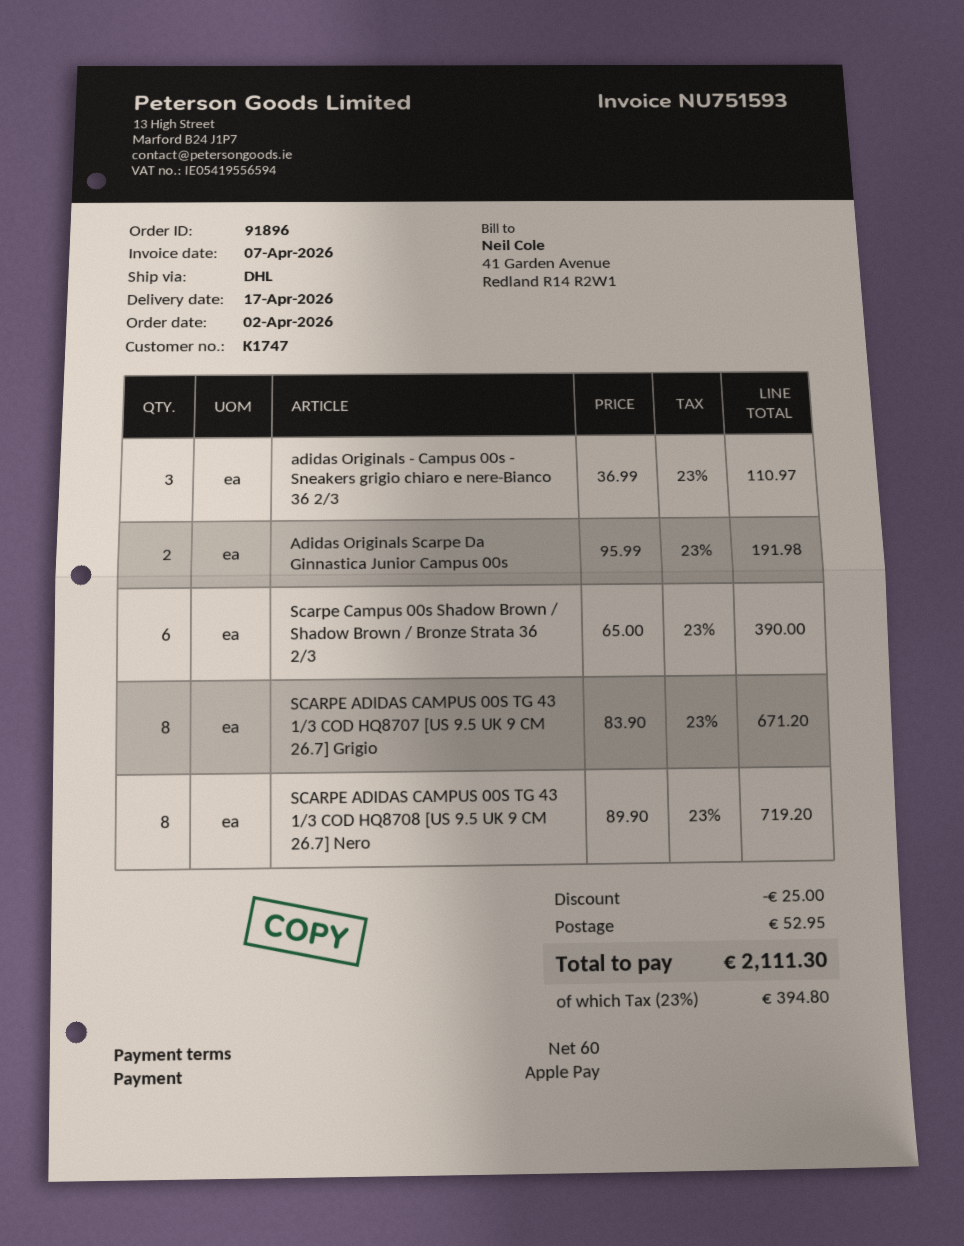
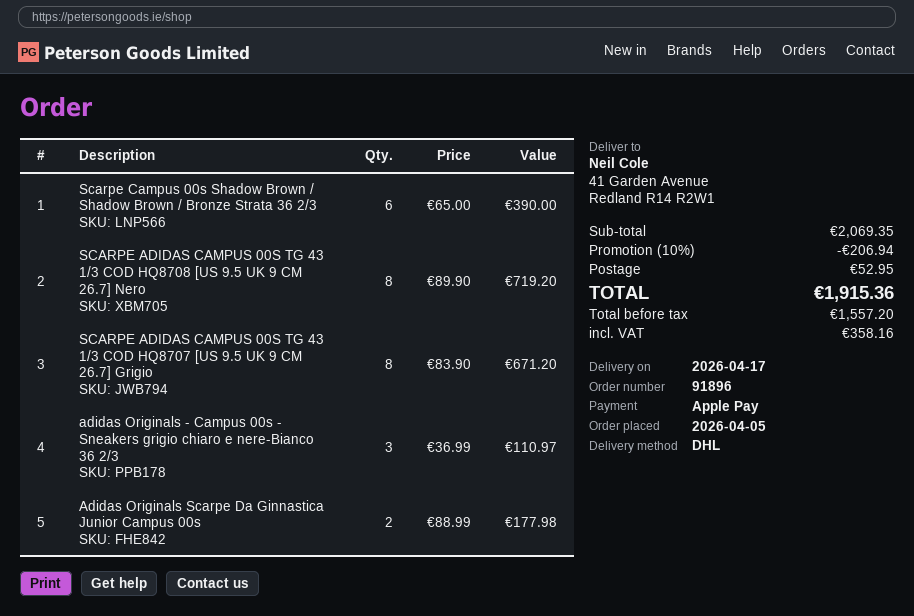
order date: 2026-04-02 -> 2026-04-05
Adidas Originals Scarpe Da Ginnastica Junior Campus 00s: 2 x 95.99 = 191.98 -> 2 x 88.99 = 177.98
discount: 25.00 -> 206.94
tax: 394.80 -> 358.16
total: 2111.30 -> 1915.36

